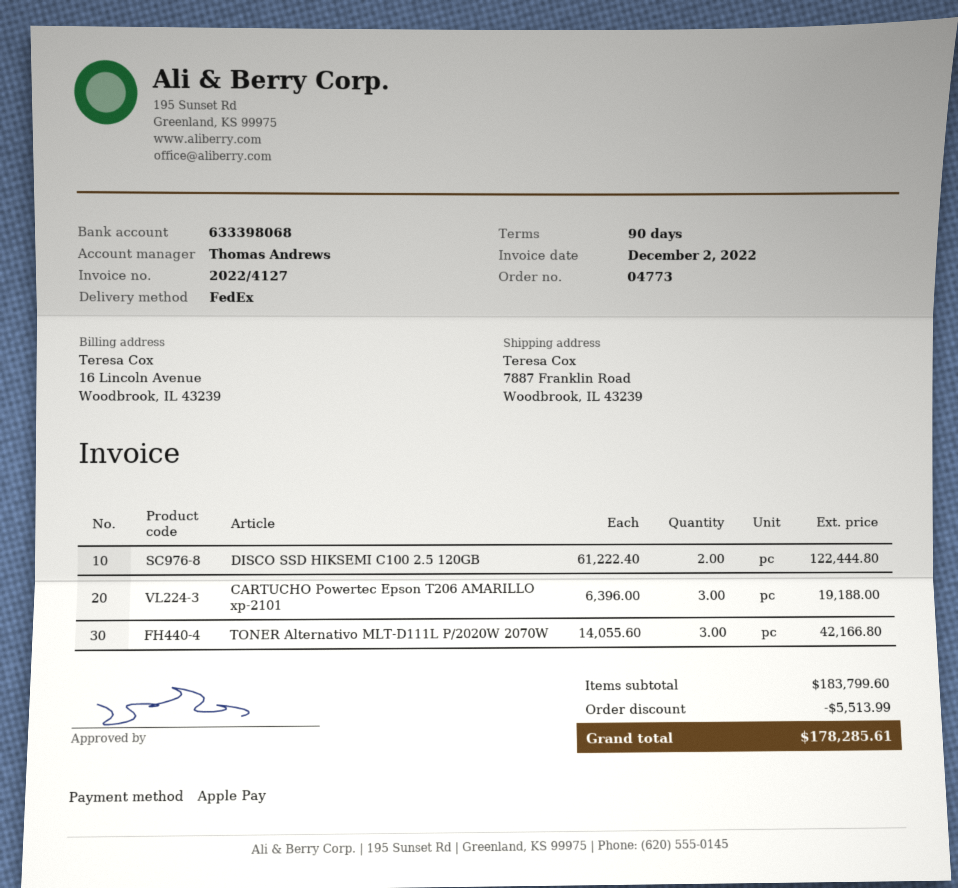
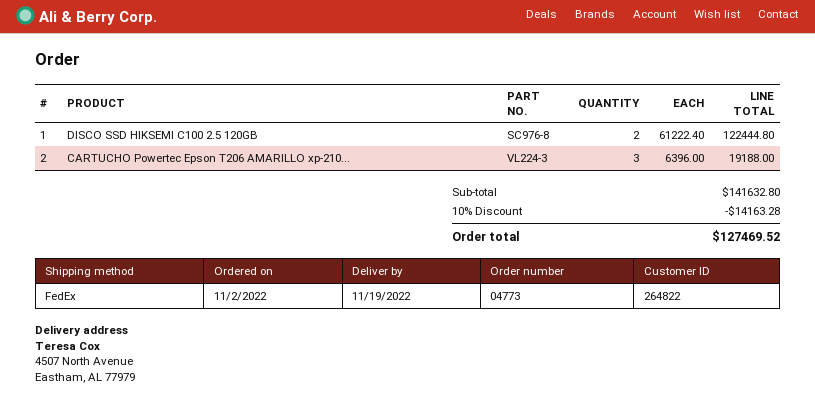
ship to: 7887 Franklin Road, Woodbrook, IL 43239 -> 4507 North Avenue, Eastham, AL 77979
TONER Alternativo MLT-D111L P/2020W 2070W: 3 x 14055.60 = 42166.80 -> none
subtotal: 183799.60 -> 141632.80
discount: 5513.99 -> 14163.28
total: 178285.61 -> 127469.52

